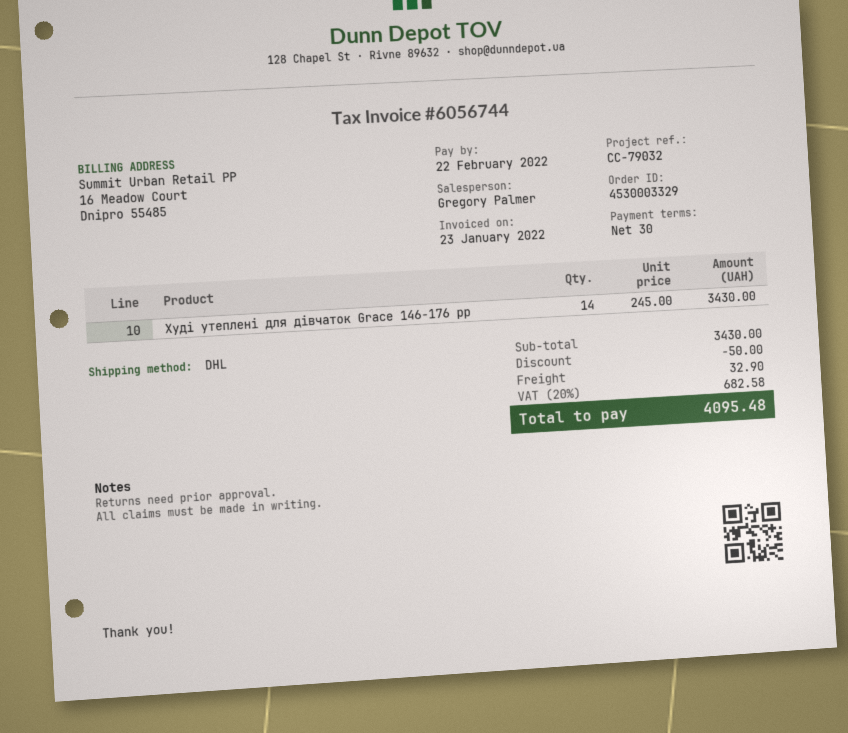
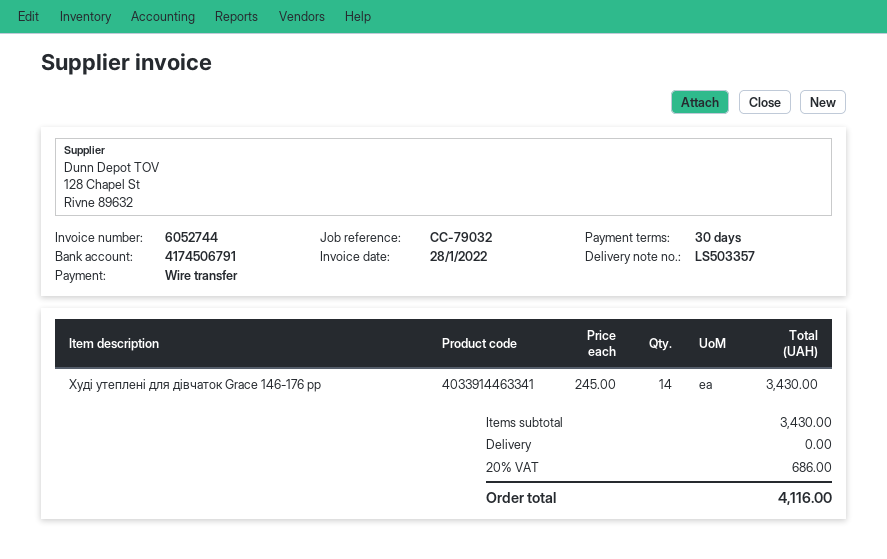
invoice number: 6056744 -> 6052744
invoice date: 2022-01-23 -> 2022-01-28
discount: 50.00 -> none
shipping: 32.90 -> 0.00
tax: 20% = 682.58 -> 20% = 686.00
total: 4095.48 -> 4116.00

